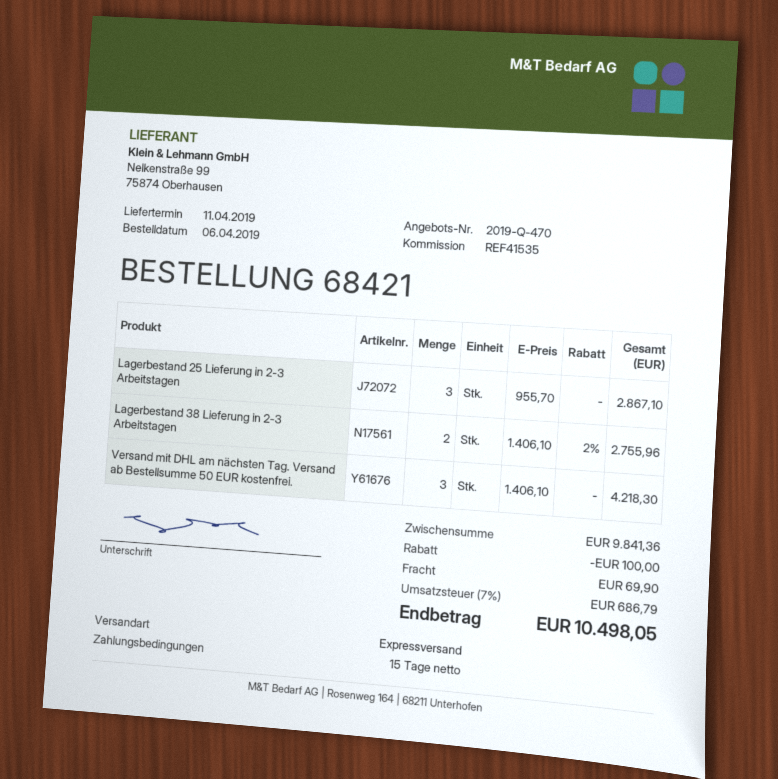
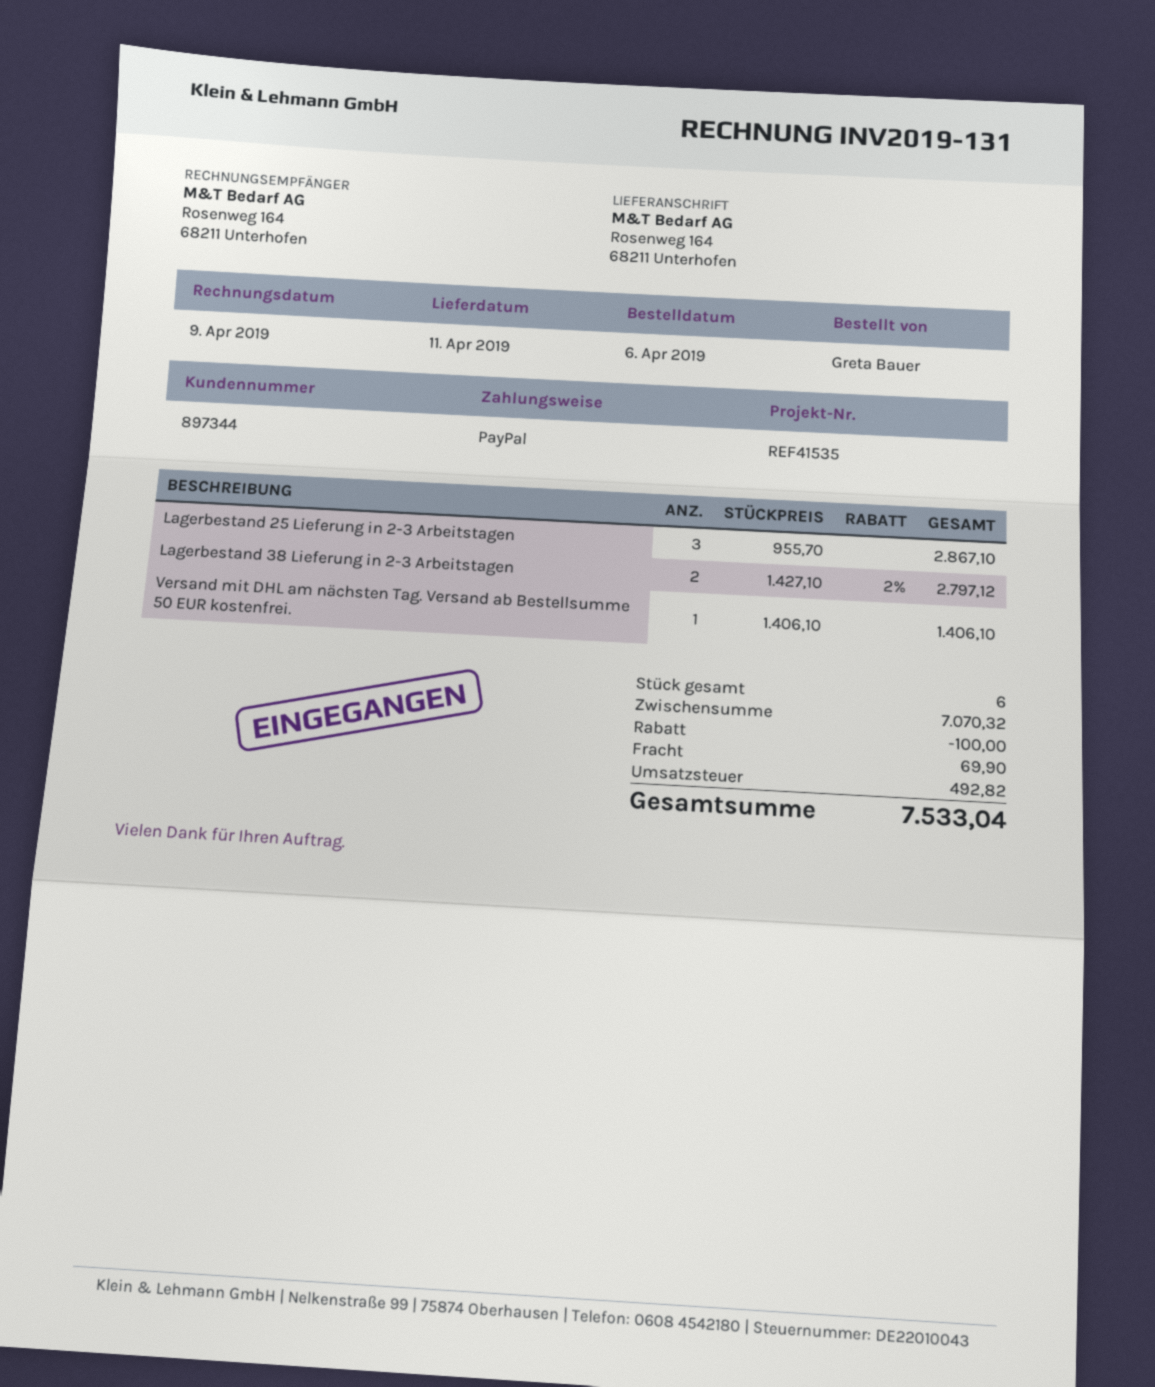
Lagerbestand 38 Lieferung in 2-3 Arbeitstagen: 2 x 1406.10 - 2% = 2755.96 -> 2 x 1427.10 - 2% = 2797.12
Versand mit DHL am nächsten Tag. Versand ab Bestellsumme 50 EUR kostenfrei.: 3 x 1406.10 = 4218.30 -> 1 x 1406.10 = 1406.10
subtotal: 9841.36 -> 7070.32
tax: 686.79 -> 492.82
total: 10498.05 -> 7533.04

